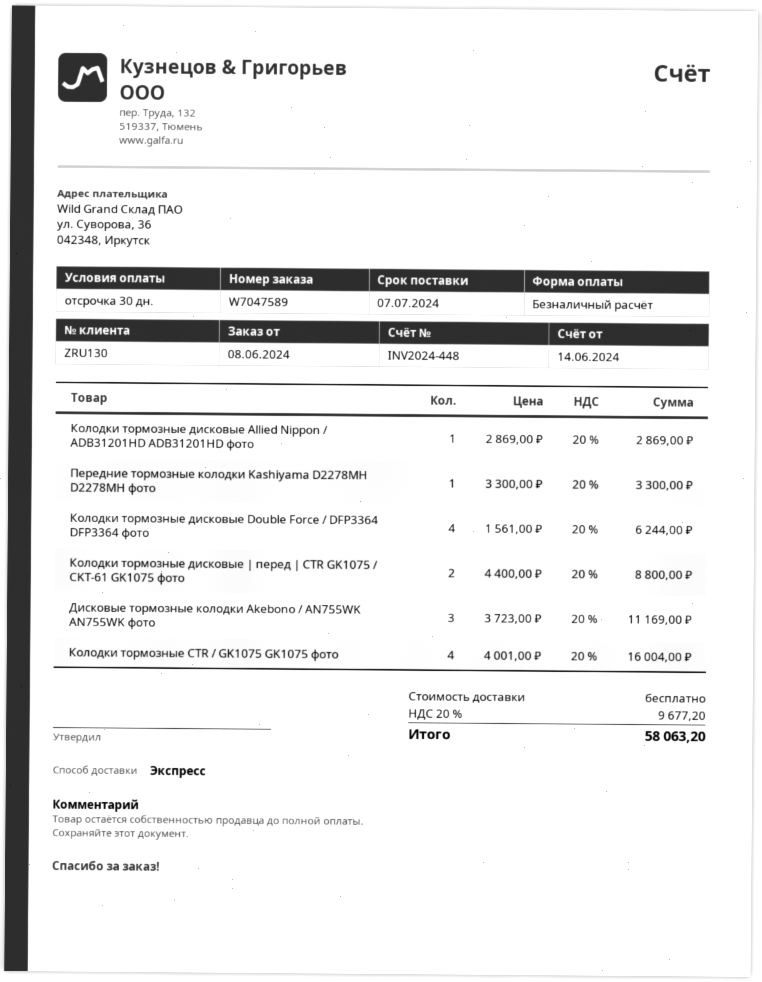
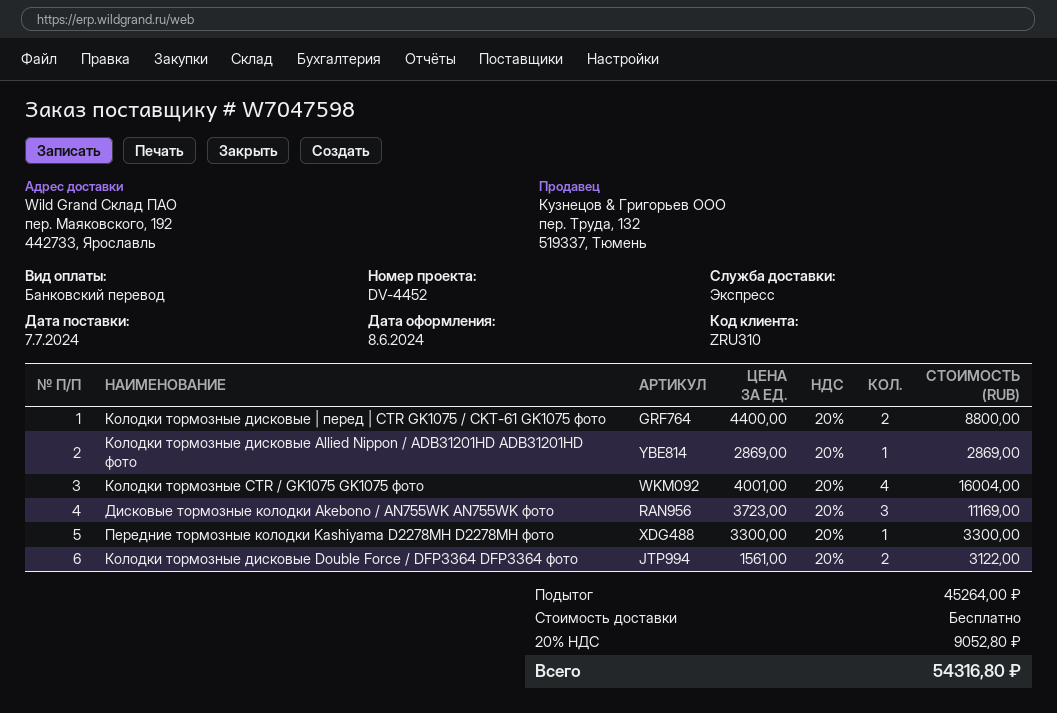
order number: W7047589 -> W7047598
customer number: ZRU130 -> ZRU310
Колодки тормозные дисковые Double Force / DFP3364 DFP3364 фото: 4 x 1561.00 = 6244.00 -> 2 x 1561.00 = 3122.00
tax: 20% = 9677.20 -> 20% = 9052.80
total: 58063.20 -> 54316.80

